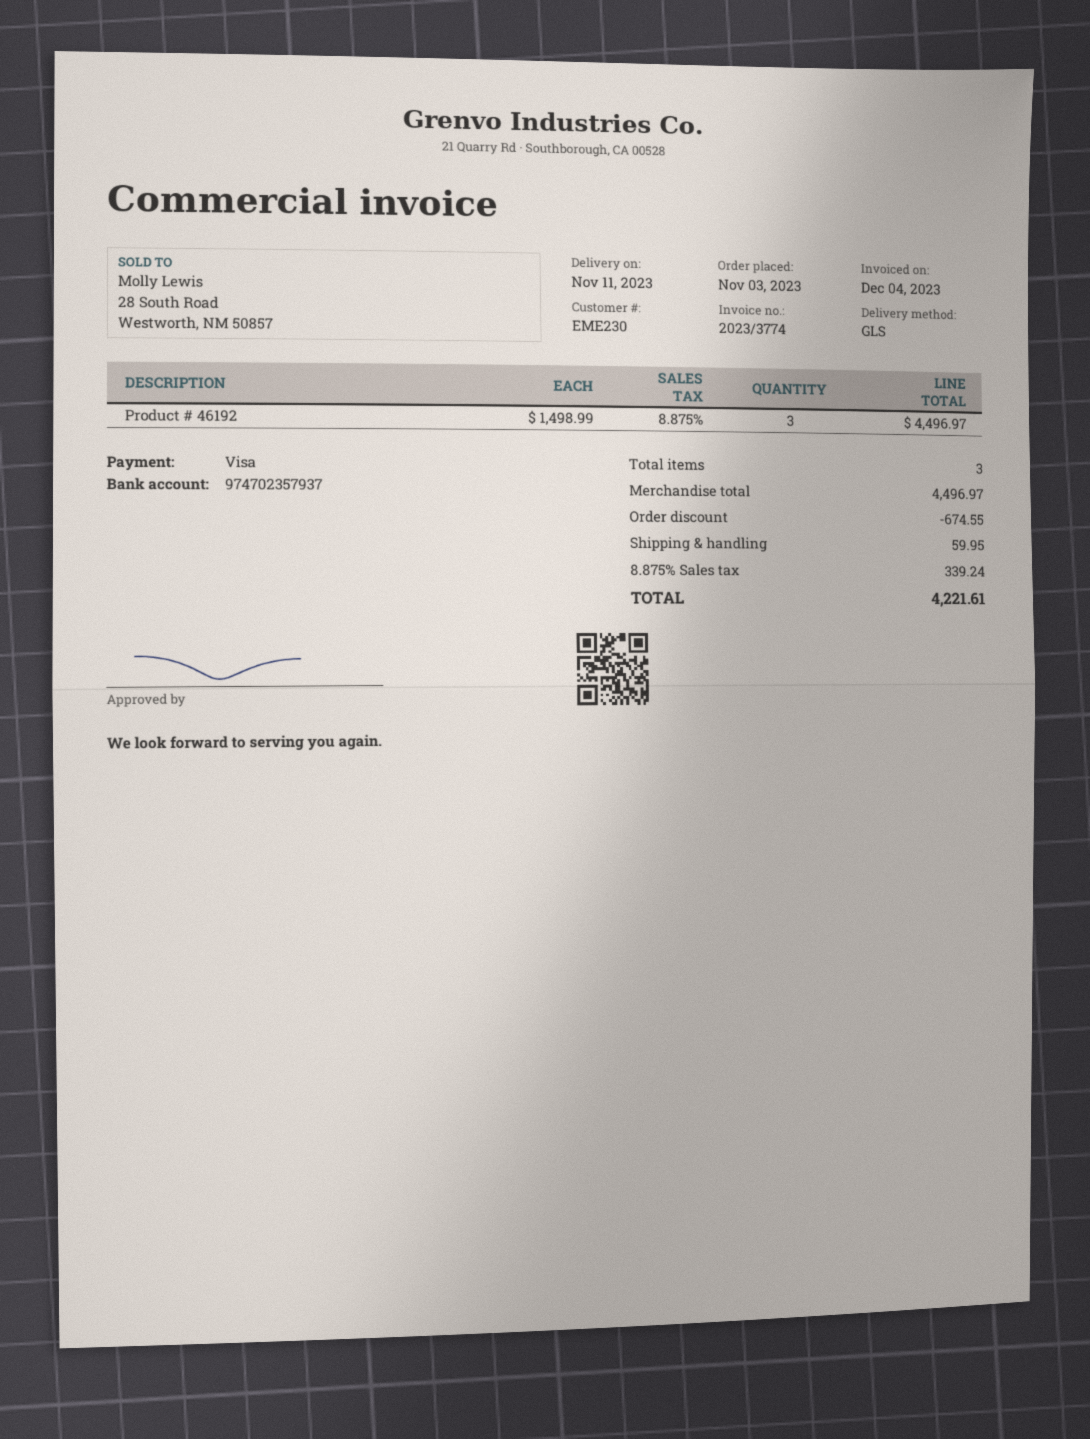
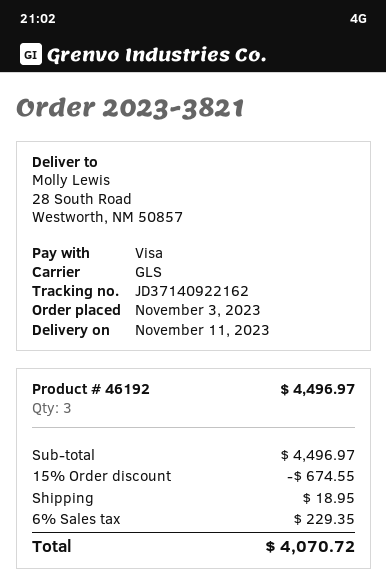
shipping: 59.95 -> 18.95
tax: 8.875% = 339.24 -> 6% = 229.35
total: 4221.61 -> 4070.72

